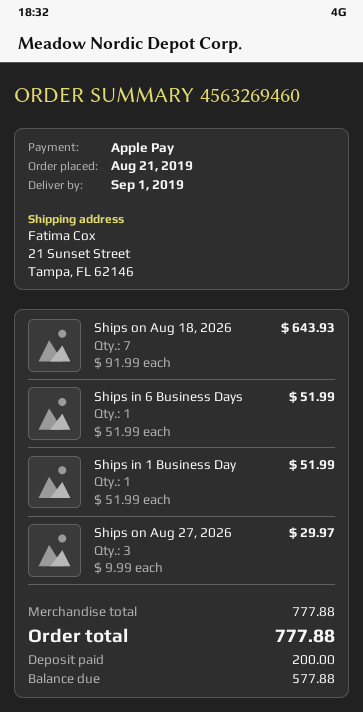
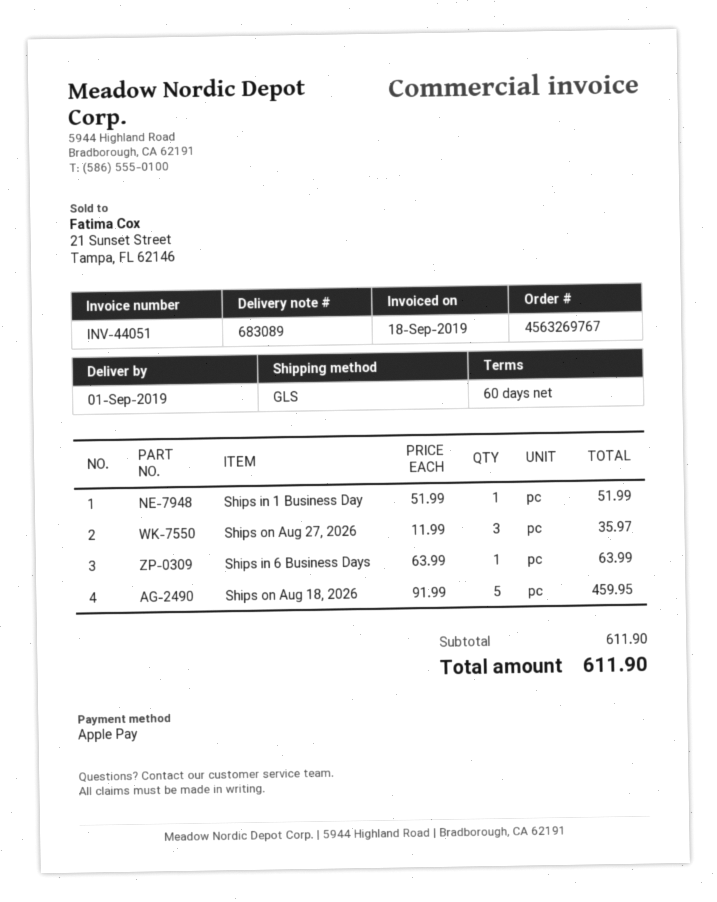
order number: 4563269460 -> 4563269767
Ships on Aug 18, 2026: 7 x 91.99 = 643.93 -> 5 x 91.99 = 459.95
Ships in 6 Business Days: 1 x 51.99 = 51.99 -> 1 x 63.99 = 63.99
Ships on Aug 27, 2026: 3 x 9.99 = 29.97 -> 3 x 11.99 = 35.97
subtotal: 777.88 -> 611.90
total: 777.88 -> 611.90

